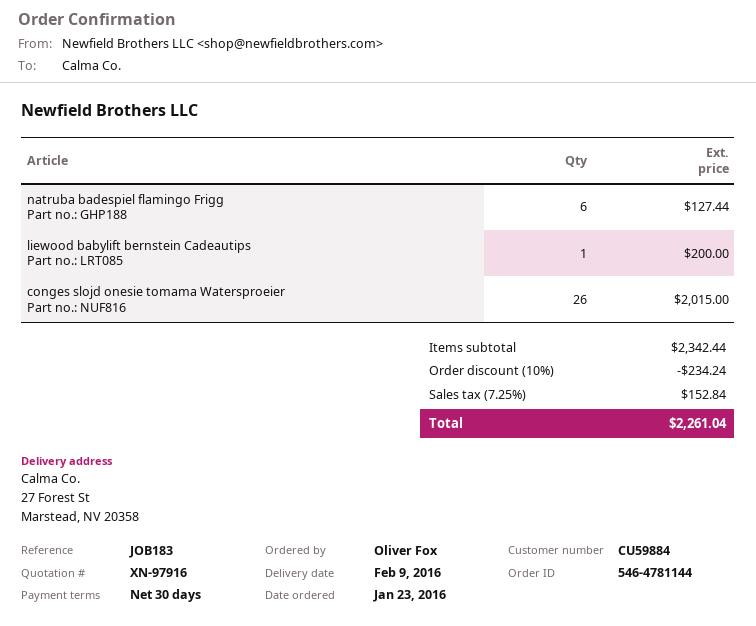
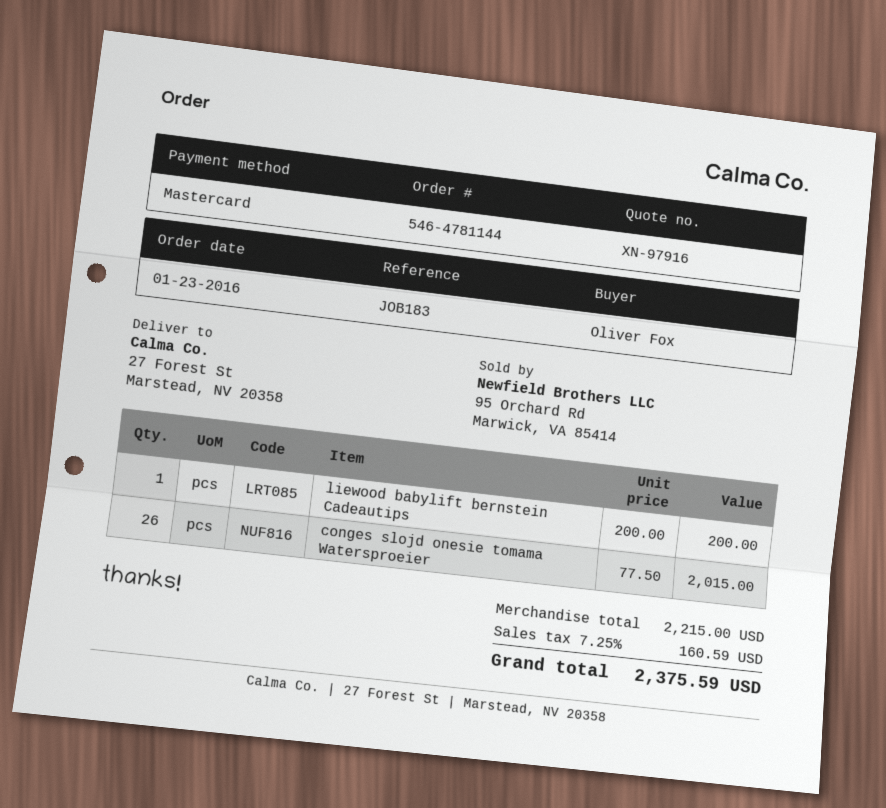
natruba badespiel flamingo Frigg: 6 for 127.44 -> none
subtotal: 2342.44 -> 2215.00
discount: 10% = 234.24 -> none
tax: 7.25% = 152.84 -> 7.25% = 160.59
total: 2261.04 -> 2375.59

